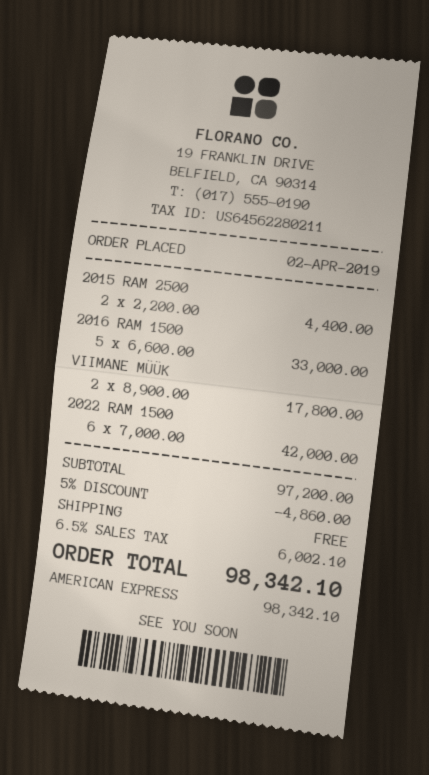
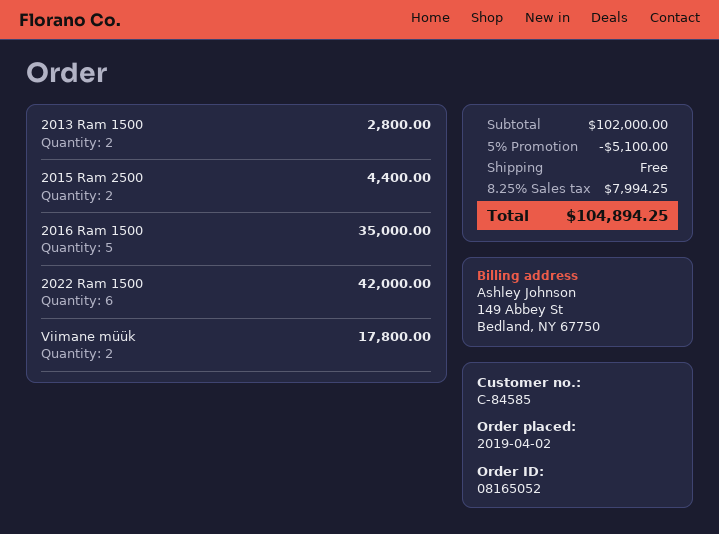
2016 RAM 1500: 5 for 33000.00 -> 5 for 35000.00
2013 Ram 1500: none -> 2 for 2800.00
subtotal: 97200.00 -> 102000.00
discount: 5% = 4860.00 -> 5% = 5100.00
tax: 6.5% = 6002.10 -> 8.25% = 7994.25
total: 98342.10 -> 104894.25

